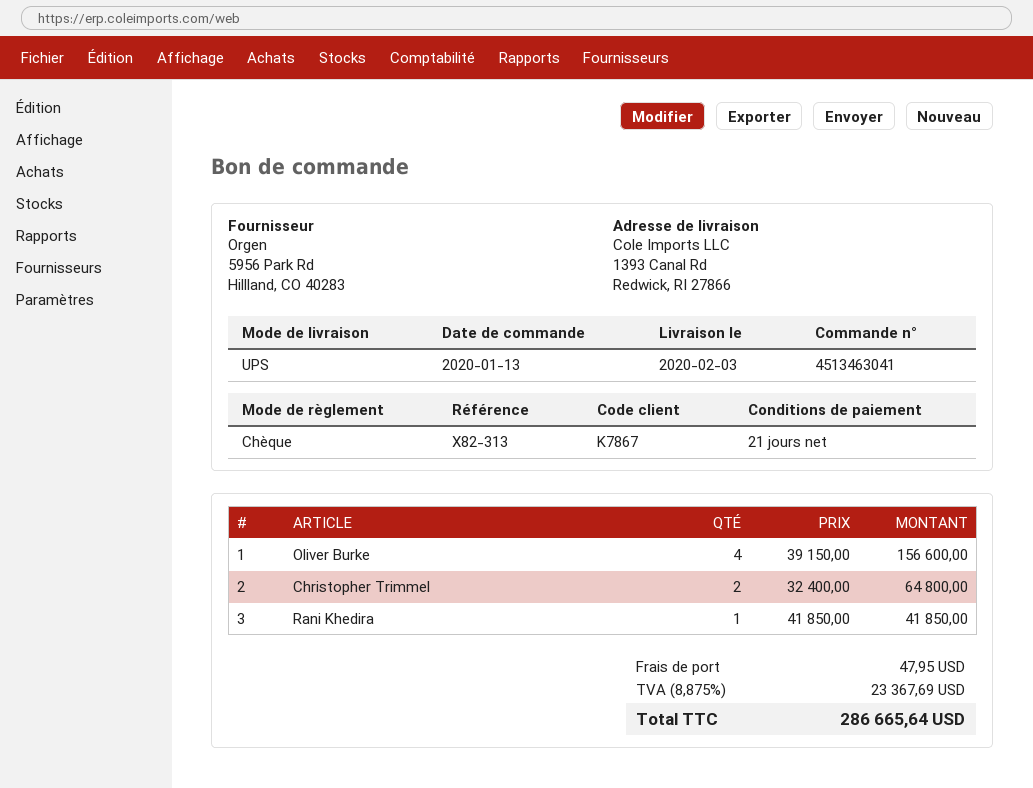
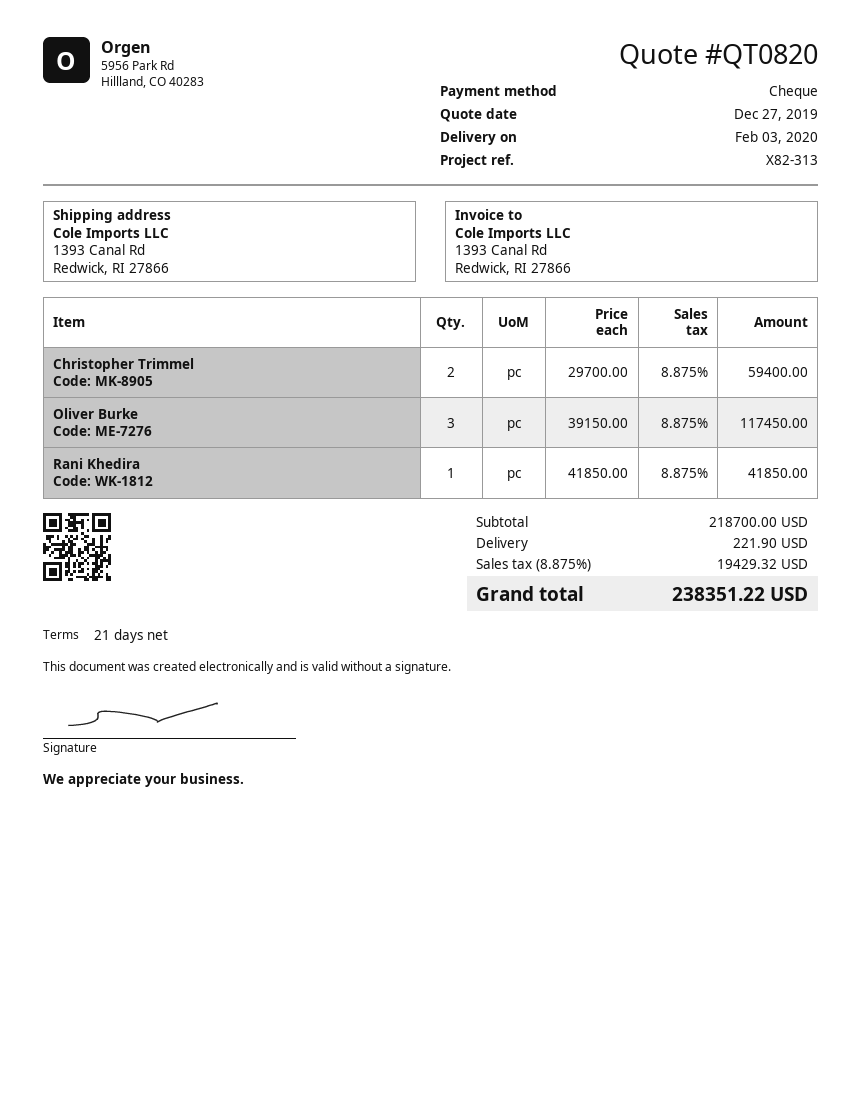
Oliver Burke: 4 x 39150.00 = 156600.00 -> 3 x 39150.00 = 117450.00
Christopher Trimmel: 2 x 32400.00 = 64800.00 -> 2 x 29700.00 = 59400.00
shipping: 47.95 -> 221.90
tax: 8.875% = 23367.69 -> 8.875% = 19429.32
total: 286665.64 -> 238351.22

